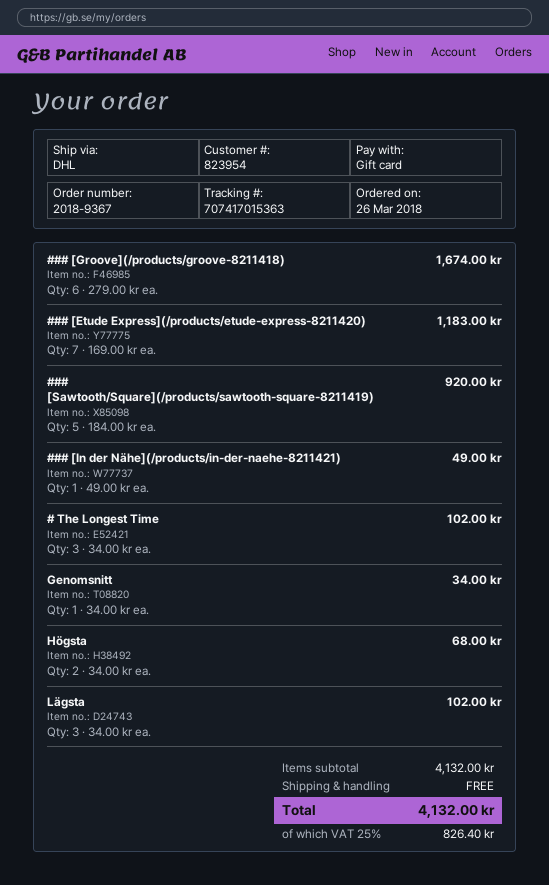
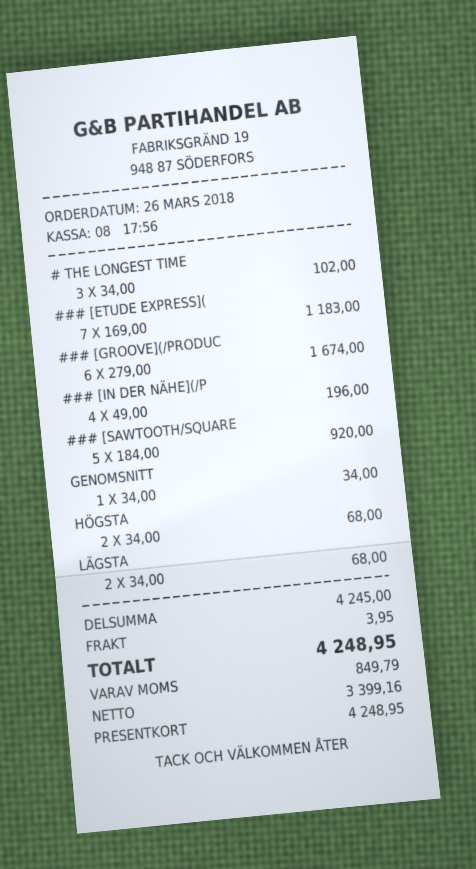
### [In der Nähe](/products/in-der-naehe-8211421): 1 x 49.00 = 49.00 -> 4 x 49.00 = 196.00
Lägsta: 3 x 34.00 = 102.00 -> 2 x 34.00 = 68.00
subtotal: 4132.00 -> 4245.00
shipping: 0.00 -> 3.95
tax: 826.40 -> 849.79
total: 4132.00 -> 4248.95

